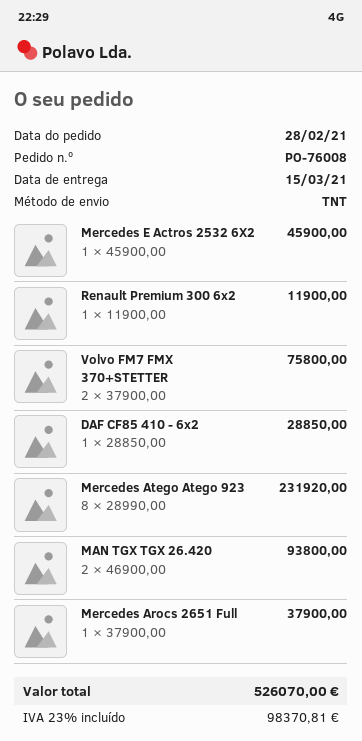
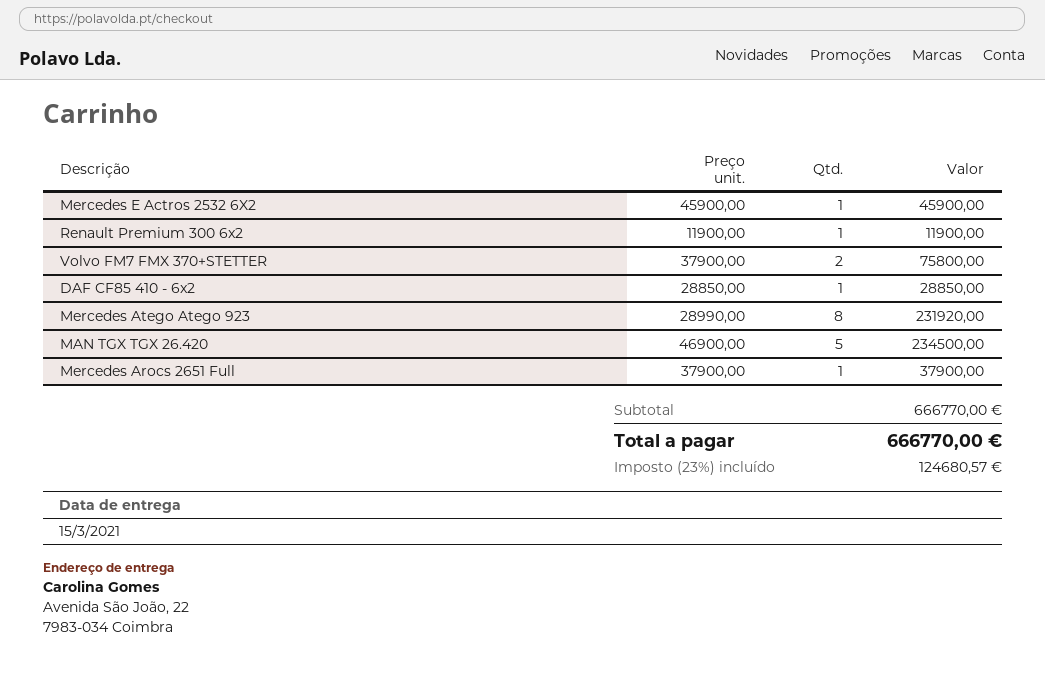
MAN TGX TGX 26.420: 2 x 46900.00 = 93800.00 -> 5 x 46900.00 = 234500.00
tax: 23% = 98370.81 -> 23% = 124680.57
total: 526070.00 -> 666770.00

